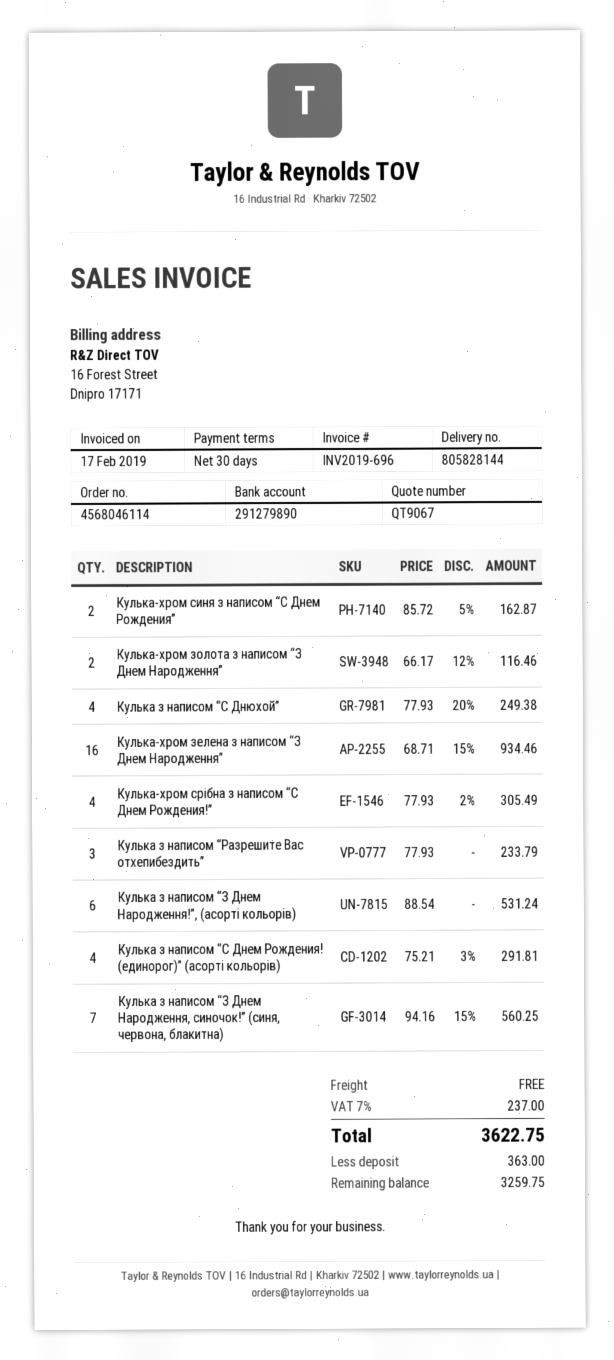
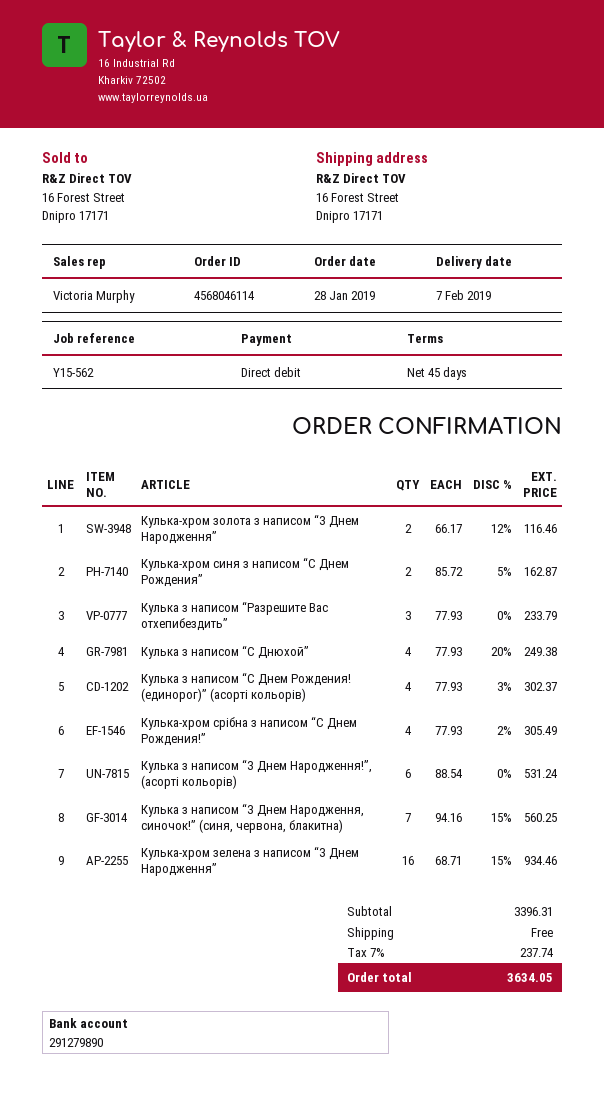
payment terms: 30 days -> 45 days
Кулька з написом “С Днем Рождения! (единорог)” (асорті кольорів): 4 x 75.21 - 3% = 291.81 -> 4 x 77.93 - 3% = 302.37
tax: 7% = 237.00 -> 7% = 237.74
total: 3622.75 -> 3634.05

